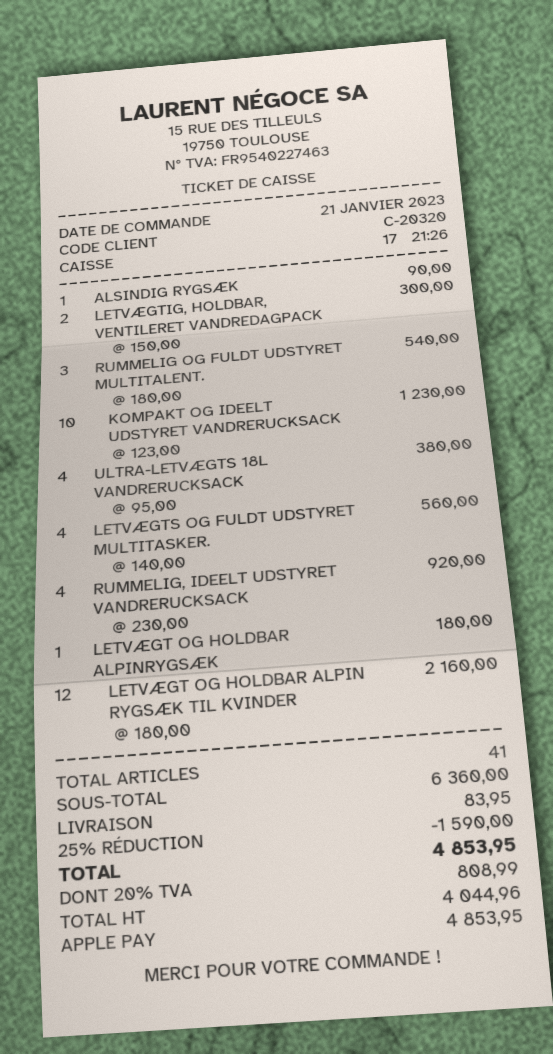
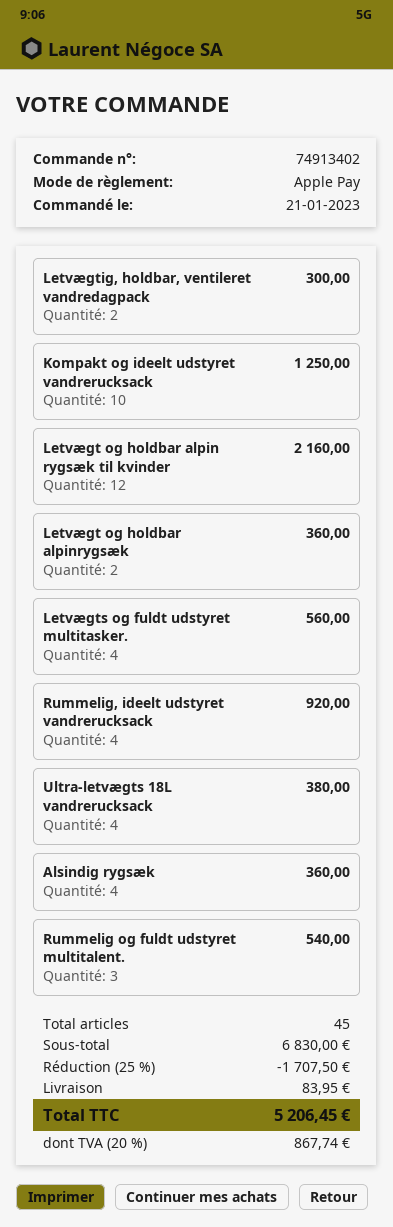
ALSINDIG RYGSÆK: 1 for 90.00 -> 4 for 360.00
KOMPAKT OG IDEELT UDSTYRET VANDRERUCKSACK: 10 for 1230.00 -> 10 for 1250.00
LETVÆGT OG HOLDBAR ALPINRYGSÆK: 1 for 180.00 -> 2 for 360.00
total quantity: 41 -> 45
subtotal: 6360.00 -> 6830.00
discount: 25% = 1590.00 -> 25% = 1707.50
tax: 20% = 808.99 -> 20% = 867.74
total: 4853.95 -> 5206.45

